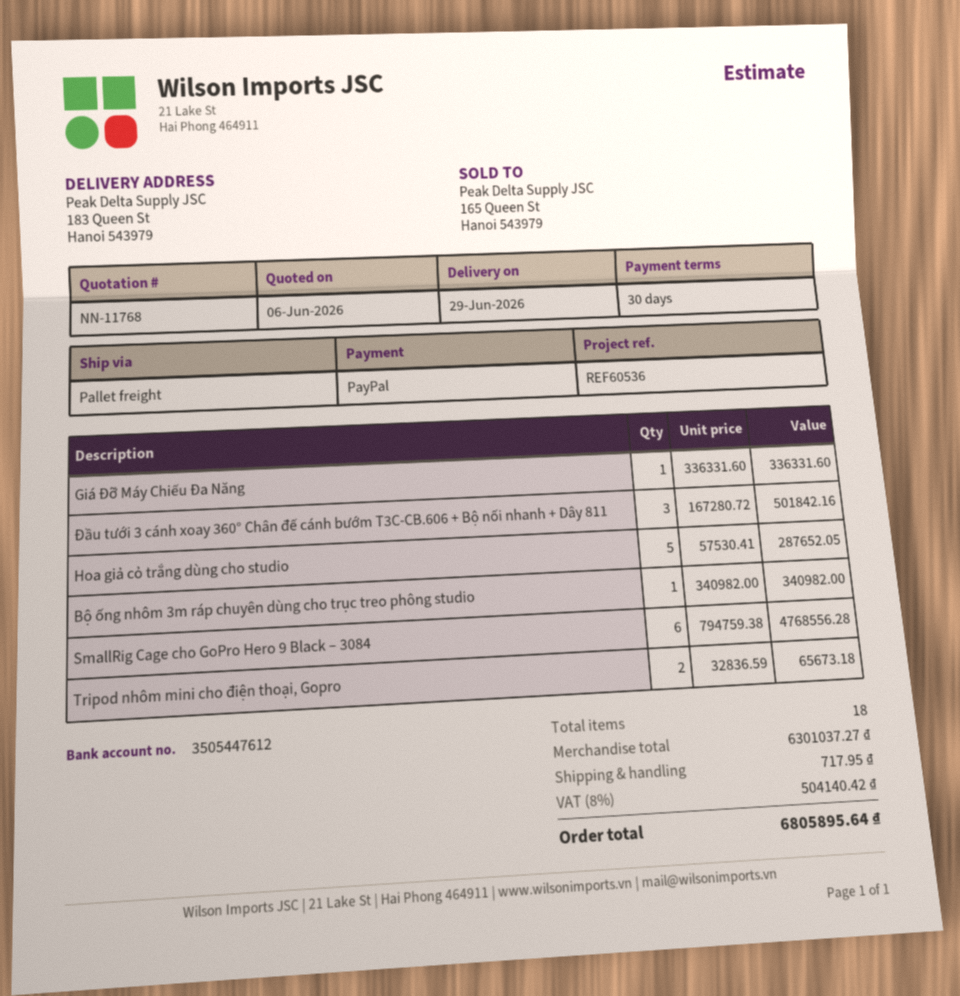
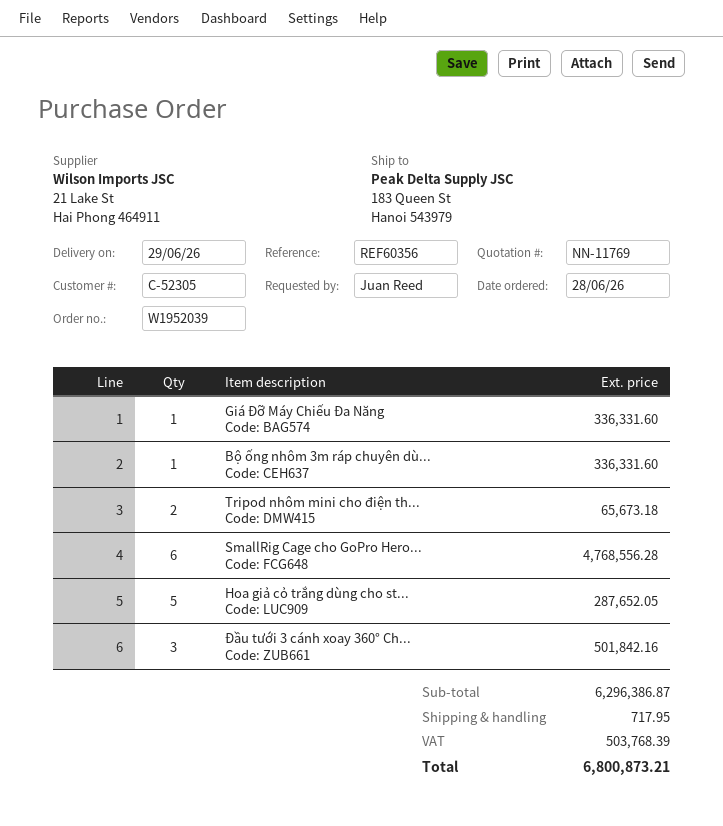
quote number: NN-11768 -> NN-11769
reference: REF60536 -> REF60356
Bộ ống nhôm 3m ráp chuyên dùng cho trục treo phông studio: 1 for 340982.00 -> 1 for 336331.60
subtotal: 6301037.27 -> 6296386.87
tax: 504140.42 -> 503768.39
total: 6805895.64 -> 6800873.21

